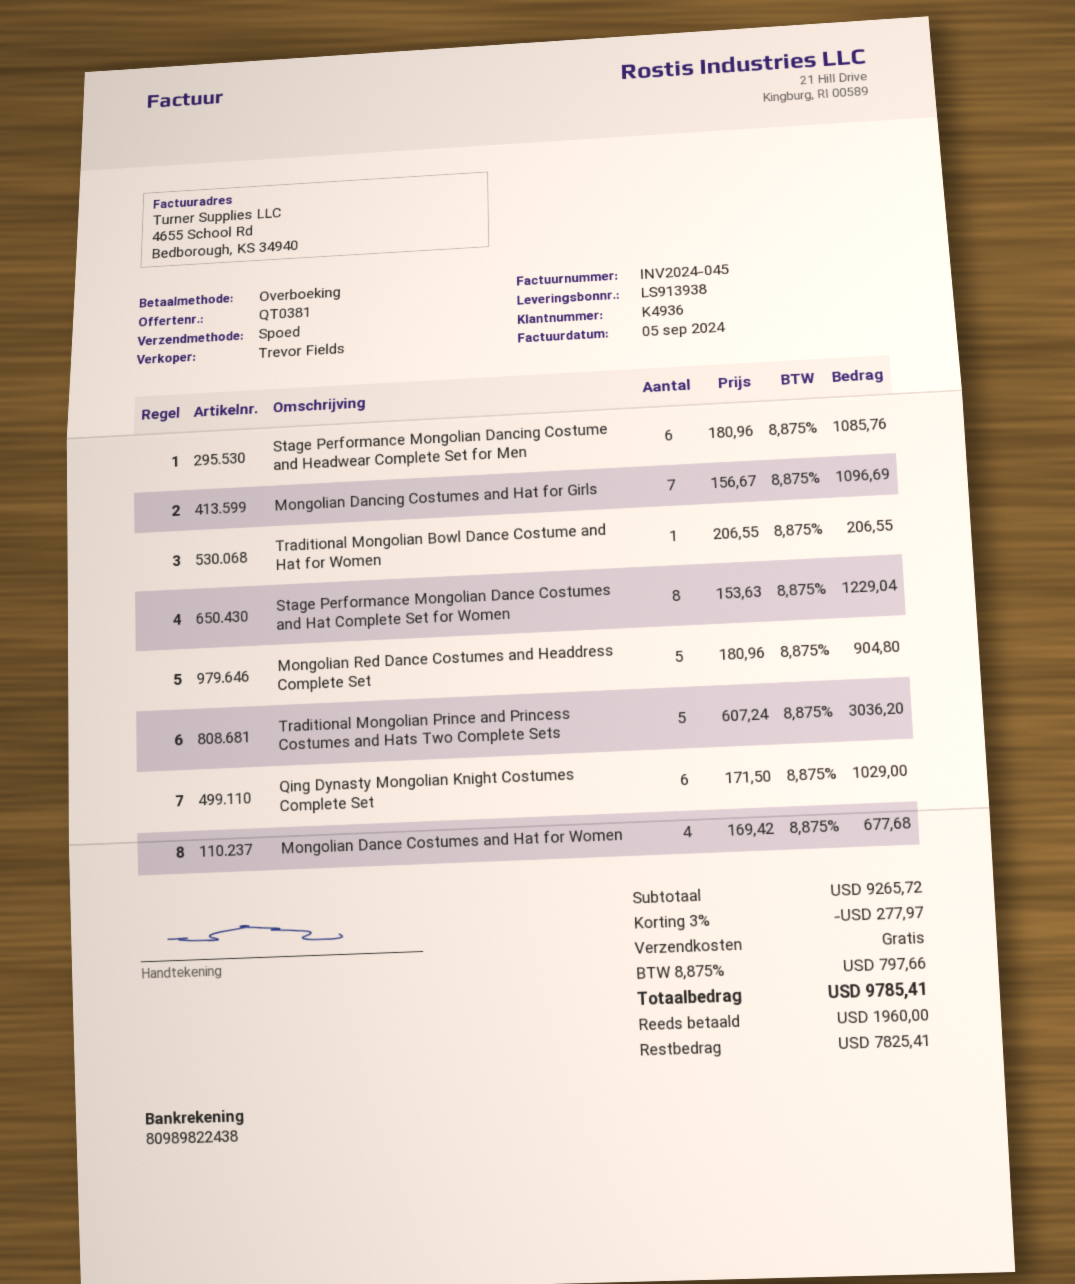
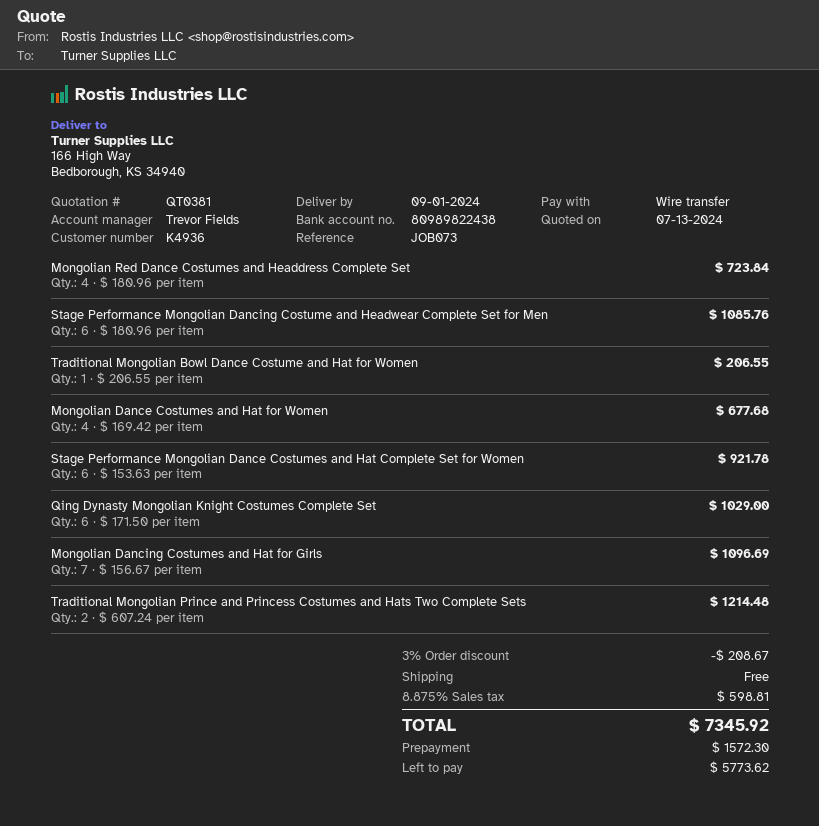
Stage Performance Mongolian Dance Costumes and Hat Complete Set for Women: 8 x 153.63 = 1229.04 -> 6 x 153.63 = 921.78
Mongolian Red Dance Costumes and Headdress Complete Set: 5 x 180.96 = 904.80 -> 4 x 180.96 = 723.84
Traditional Mongolian Prince and Princess Costumes and Hats Two Complete Sets: 5 x 607.24 = 3036.20 -> 2 x 607.24 = 1214.48
discount: 3% = 277.97 -> 3% = 208.67
tax: 8.875% = 797.66 -> 8.875% = 598.81
total: 9785.41 -> 7345.92
deposit: 1960.00 -> 1572.30
balance: 7825.41 -> 5773.62

